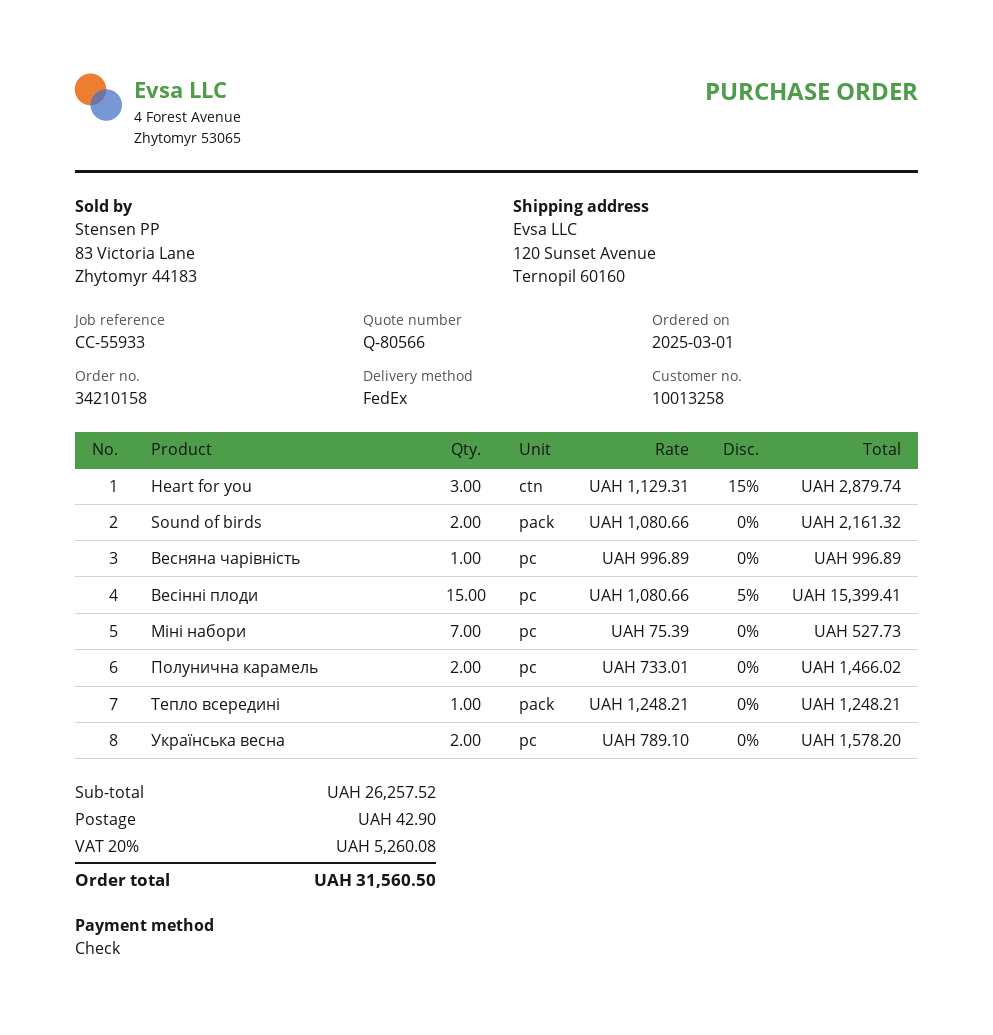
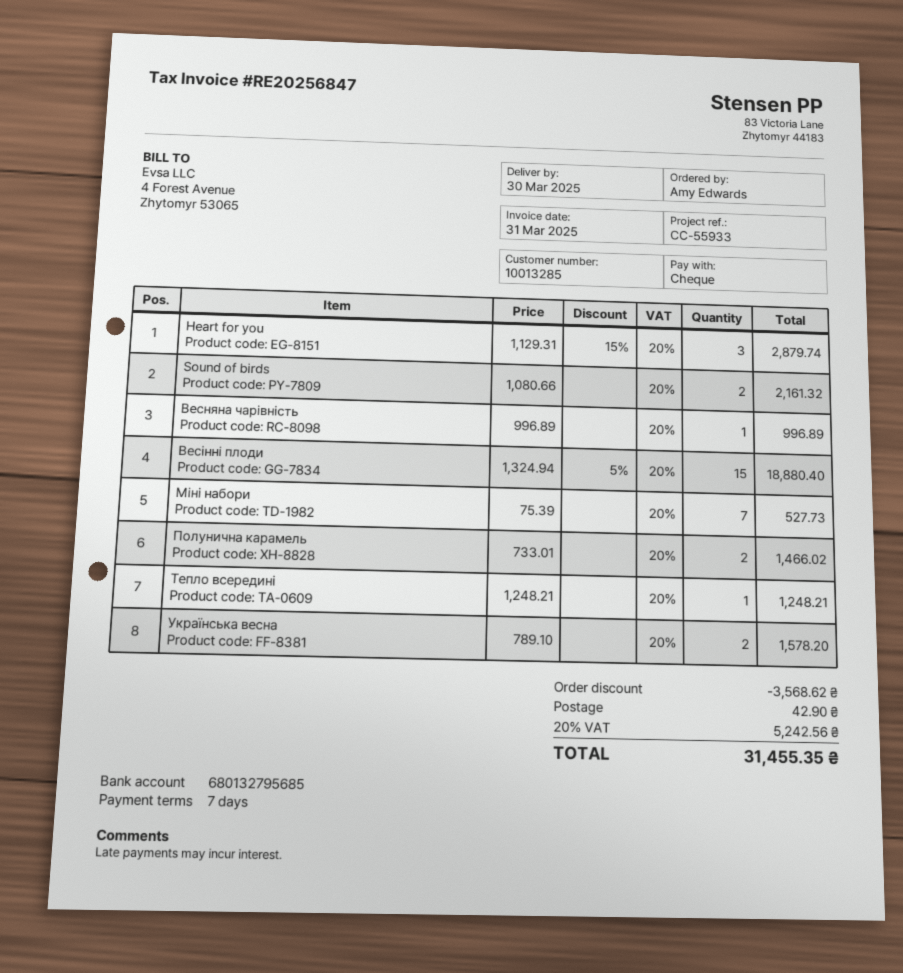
customer number: 10013258 -> 10013285
Весінні плоди: 15 x 1080.66 - 5% = 15399.41 -> 15 x 1324.94 - 5% = 18880.40
discount: none -> 3568.62
tax: 20% = 5260.08 -> 20% = 5242.56
total: 31560.50 -> 31455.35

